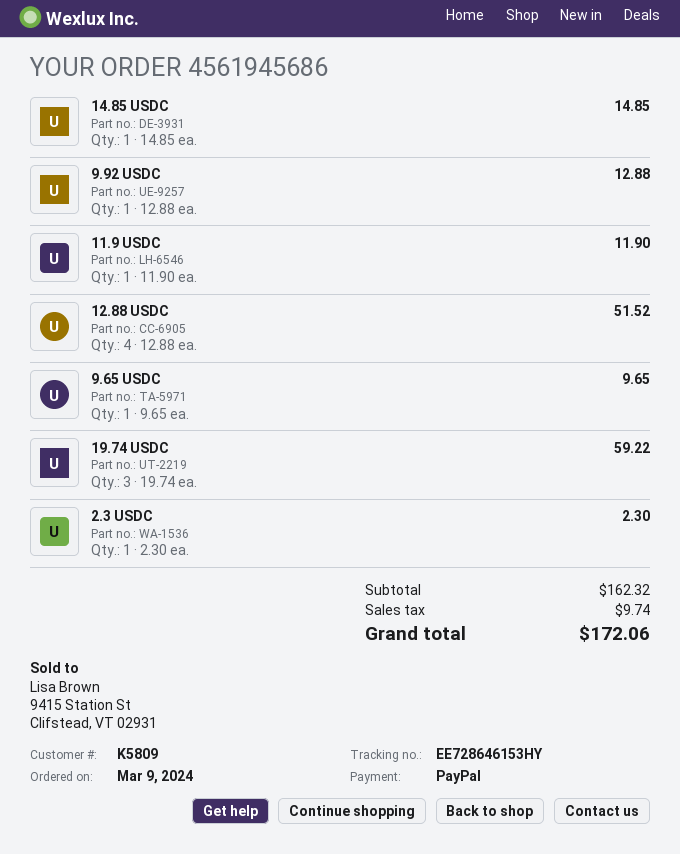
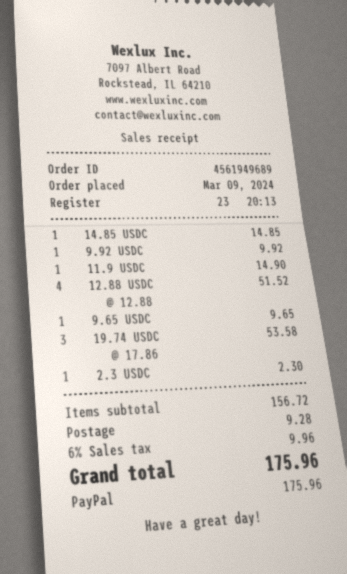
order number: 4561945686 -> 4561949689
9.92 USDC: 1 x 12.88 = 12.88 -> 1 x 9.92 = 9.92
11.9 USDC: 1 x 11.90 = 11.90 -> 1 x 14.90 = 14.90
19.74 USDC: 3 x 19.74 = 59.22 -> 3 x 17.86 = 53.58
subtotal: 162.32 -> 156.72
shipping: none -> 9.28
tax: 9.74 -> 9.96
total: 172.06 -> 175.96

